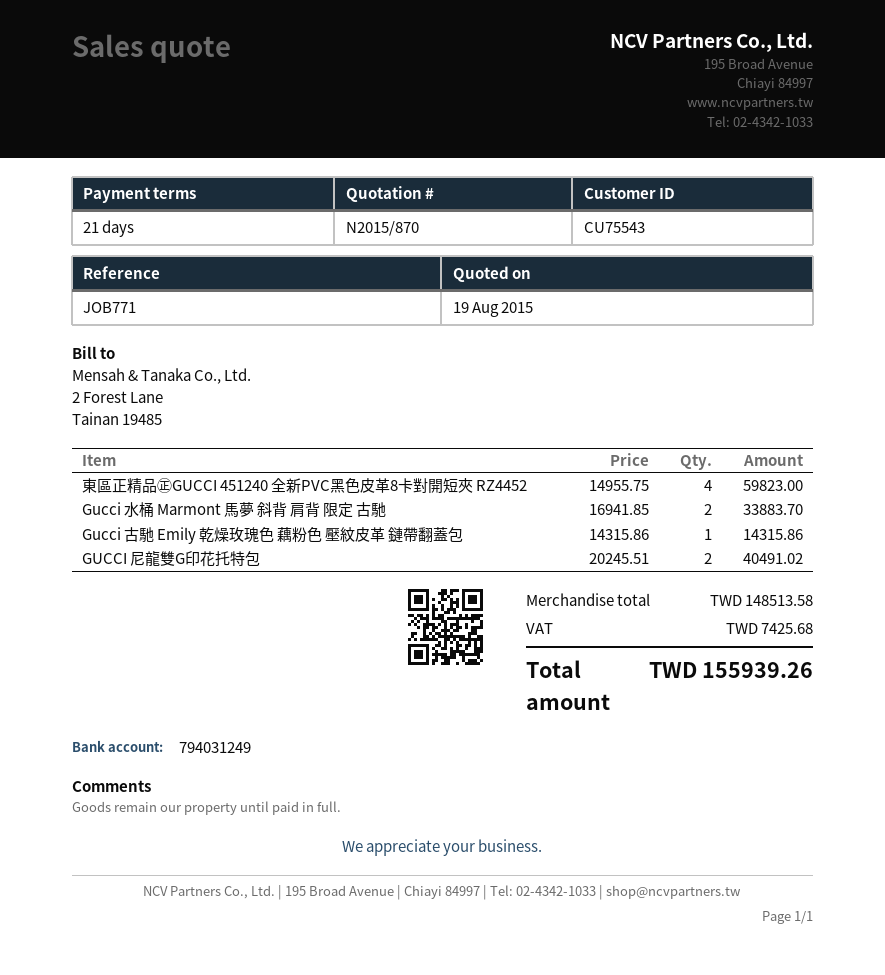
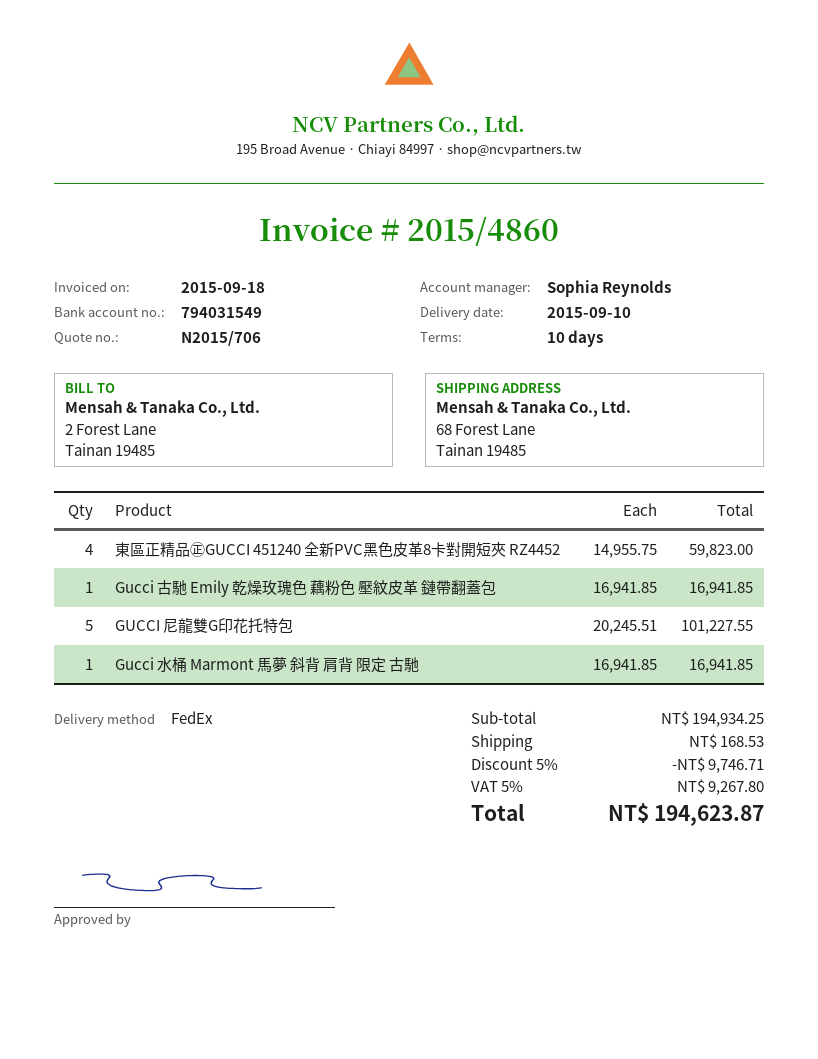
quote number: N2015/870 -> N2015/706
payment terms: 21 days -> 10 days
bank account: 794031249 -> 794031549
Gucci 水桶 Marmont 馬夢 斜背 肩背 限定 古馳: 2 x 16941.85 = 33883.70 -> 1 x 16941.85 = 16941.85
Gucci 古馳 Emily 乾燥玫瑰色 藕粉色 壓紋皮革 鏈帶翻蓋包: 1 x 14315.86 = 14315.86 -> 1 x 16941.85 = 16941.85
GUCCI 尼龍雙G印花托特包: 2 x 20245.51 = 40491.02 -> 5 x 20245.51 = 101227.55
subtotal: 148513.58 -> 194934.25
discount: none -> 5% = 9746.71
shipping: none -> 168.53
tax: 7425.68 -> 9267.80
total: 155939.26 -> 194623.87

